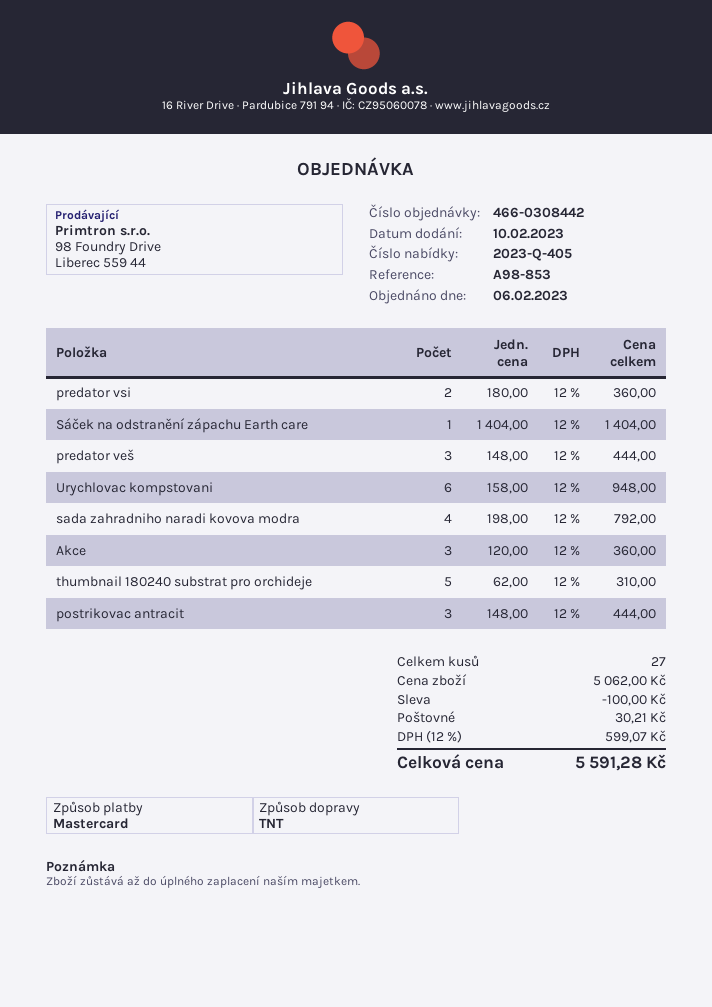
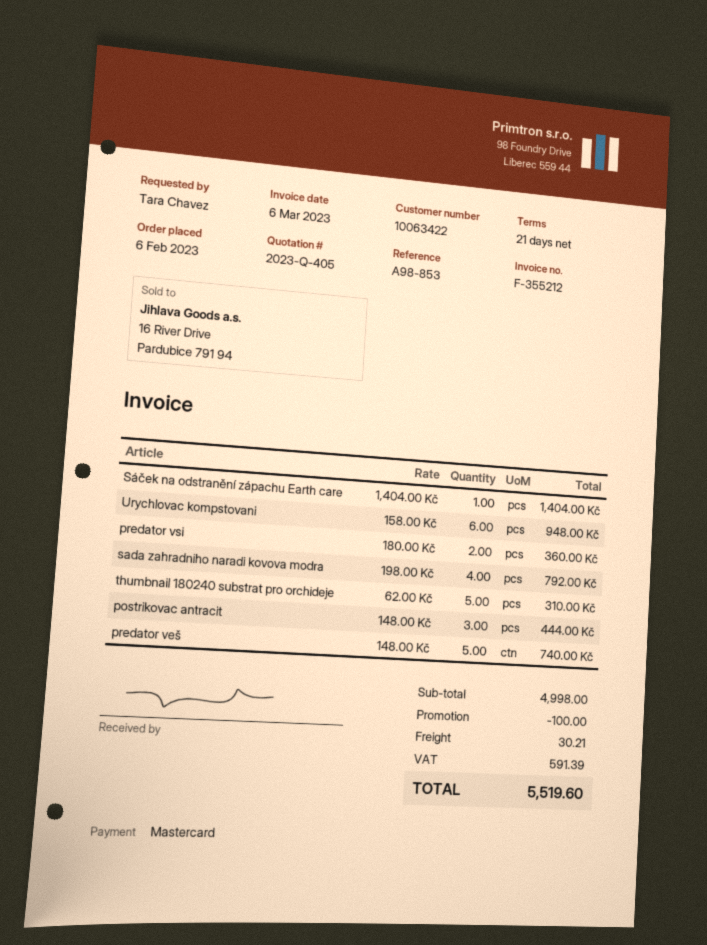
predator veš: 3 x 148.00 = 444.00 -> 5 x 148.00 = 740.00
Akce: 3 x 120.00 = 360.00 -> none
subtotal: 5062.00 -> 4998.00
tax: 599.07 -> 591.39
total: 5591.28 -> 5519.60

